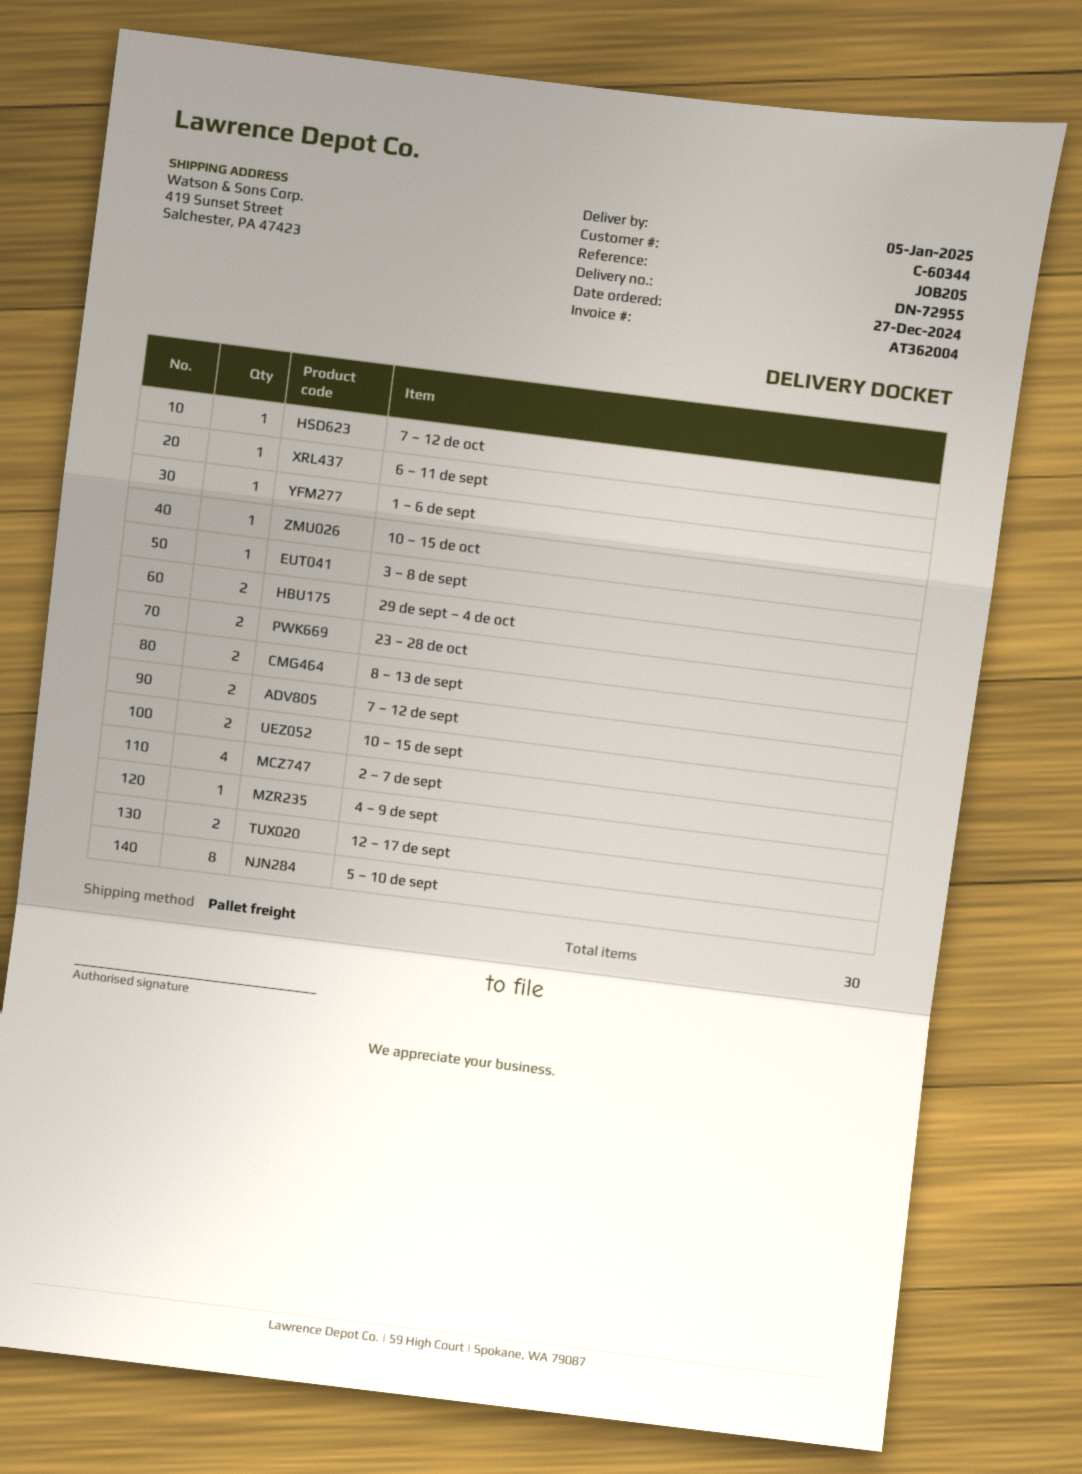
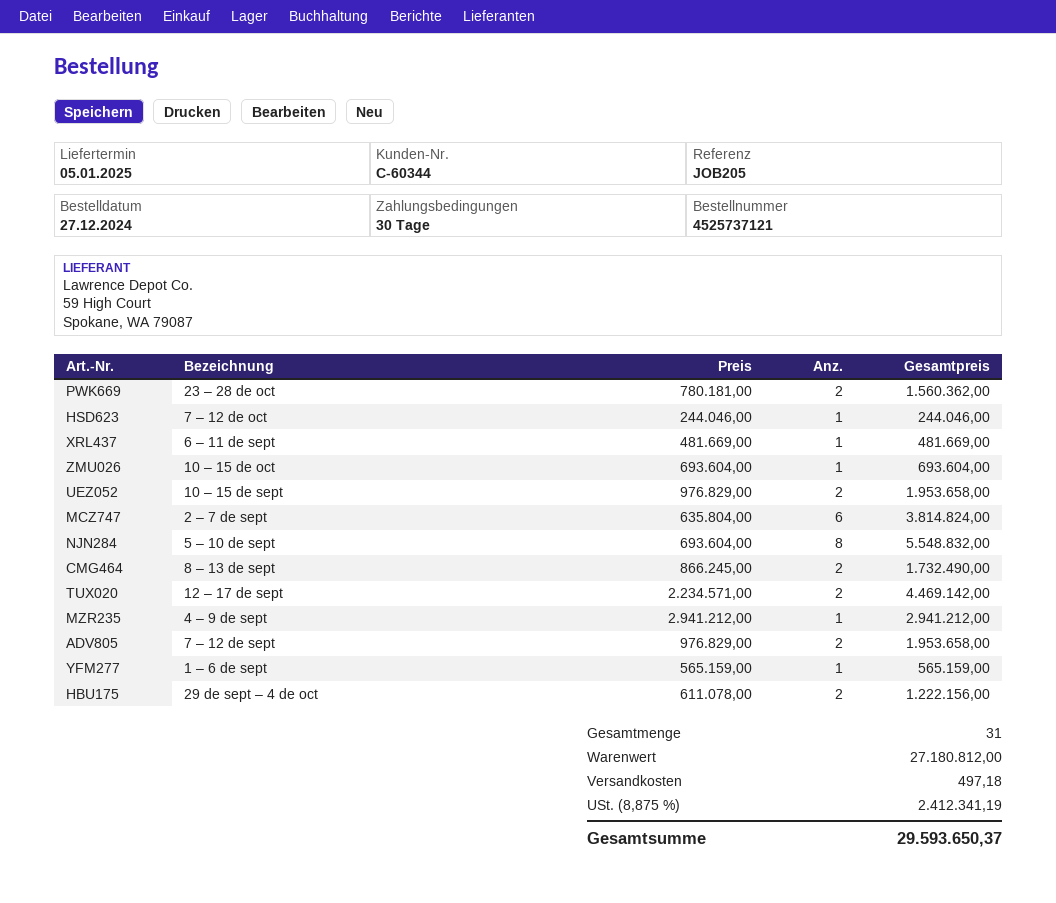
3 – 8 de sept: 1 -> none
2 – 7 de sept: 4 -> 6
total quantity: 30 -> 31

